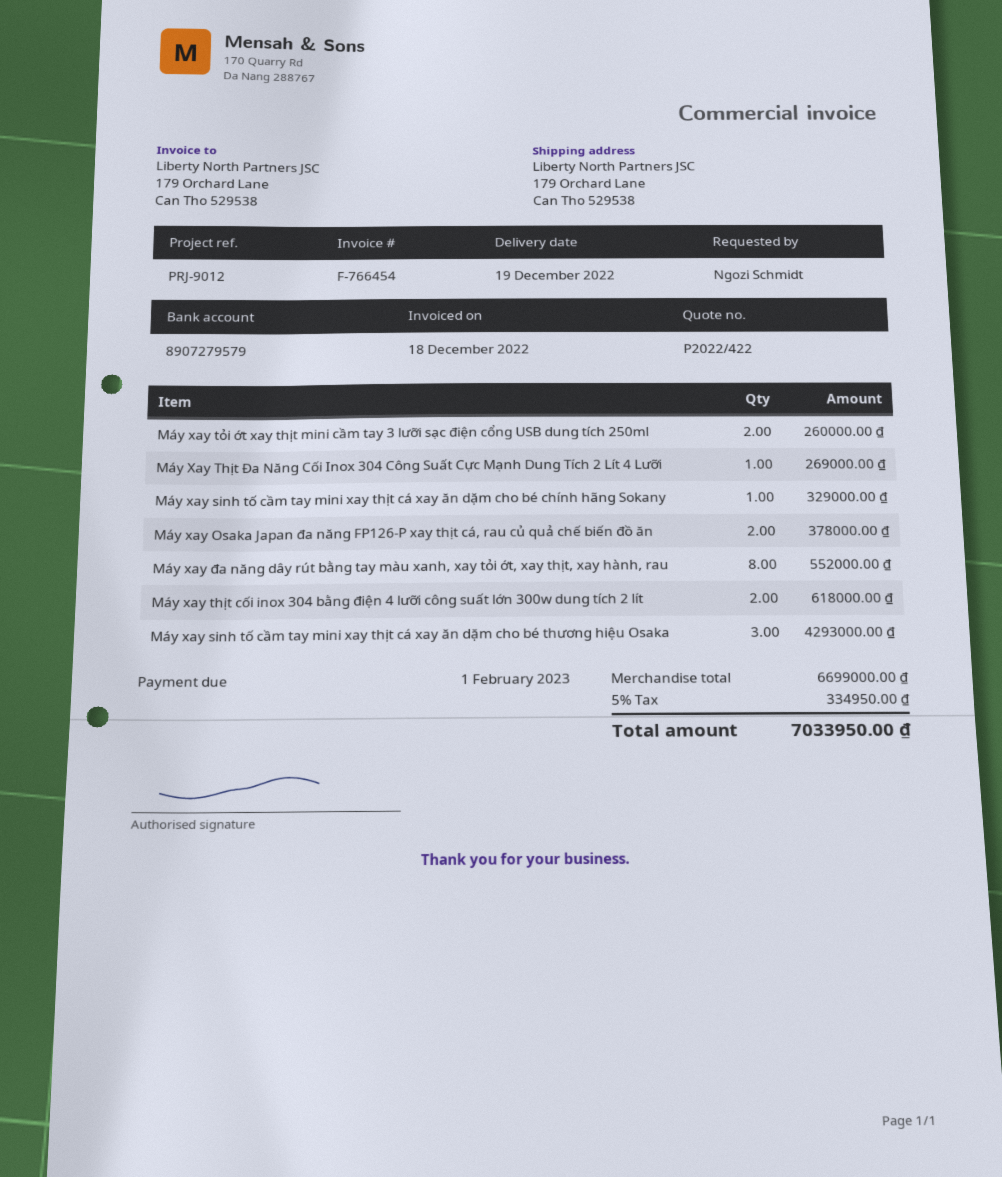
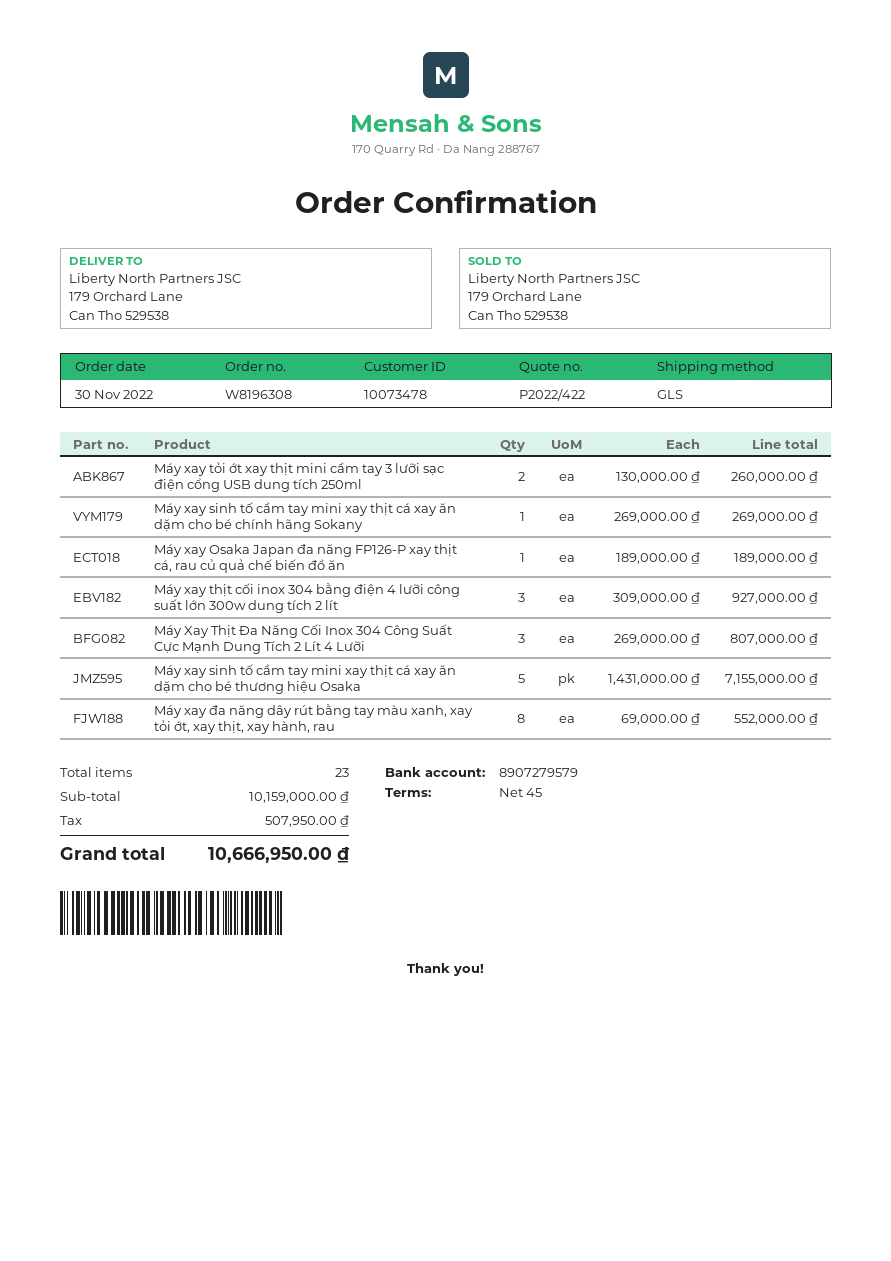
Máy Xay Thịt Đa Năng Cối Inox 304 Công Suất Cực Mạnh Dung Tích 2 Lít 4 Lưỡi: 1 for 269000.00 -> 3 for 807000.00
Máy xay sinh tố cầm tay mini xay thịt cá xay ăn dặm cho bé chính hãng Sokany: 1 for 329000.00 -> 1 for 269000.00
Máy xay Osaka Japan đa năng FP126-P xay thịt cá, rau củ quả chế biến đồ ăn: 2 for 378000.00 -> 1 for 189000.00
Máy xay thịt cối inox 304 bằng điện 4 lưỡi công suất lớn 300w dung tích 2 lít: 2 for 618000.00 -> 3 for 927000.00
Máy xay sinh tố cầm tay mini xay thịt cá xay ăn dặm cho bé thương hiệu Osaka: 3 for 4293000.00 -> 5 for 7155000.00
subtotal: 6699000.00 -> 10159000.00
tax: 334950.00 -> 507950.00
total: 7033950.00 -> 10666950.00

